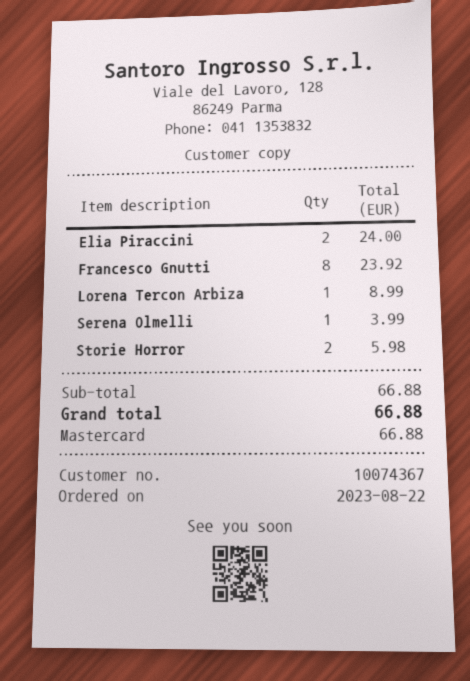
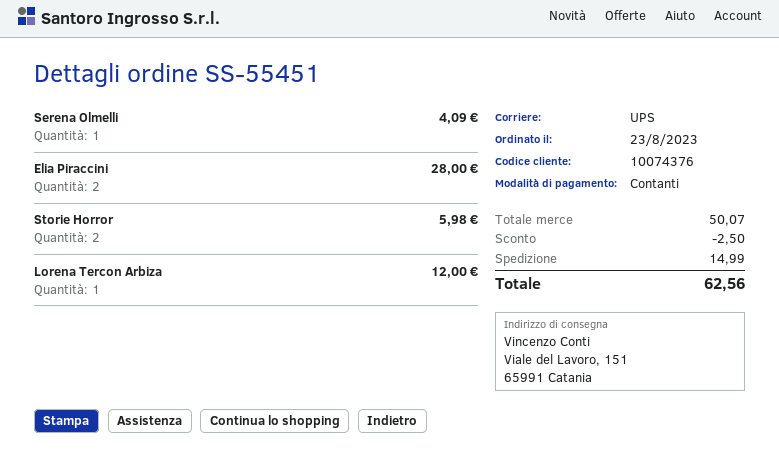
order date: 2023-08-22 -> 2023-08-23
customer number: 10074367 -> 10074376
payment method: Mastercard -> cash
Elia Piraccini: 2 for 24.00 -> 2 for 28.00
Francesco Gnutti: 8 for 23.92 -> none
Lorena Tercon Arbiza: 1 for 8.99 -> 1 for 12.00
Serena Olmelli: 1 for 3.99 -> 1 for 4.09
subtotal: 66.88 -> 50.07
discount: none -> 2.50
shipping: none -> 14.99
total: 66.88 -> 62.56

